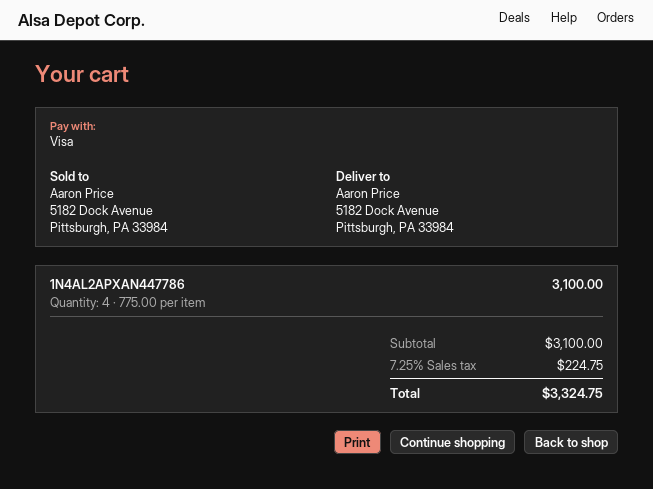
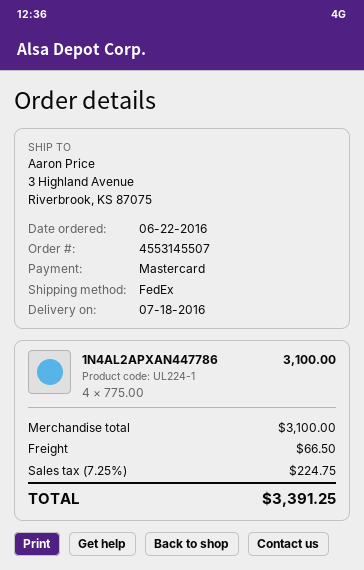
payment method: Visa -> Mastercard
ship to: 5182 Dock Avenue, Pittsburgh, PA 33984 -> 3 Highland Avenue, Riverbrook, KS 87075
shipping: none -> 66.50
total: 3324.75 -> 3391.25

